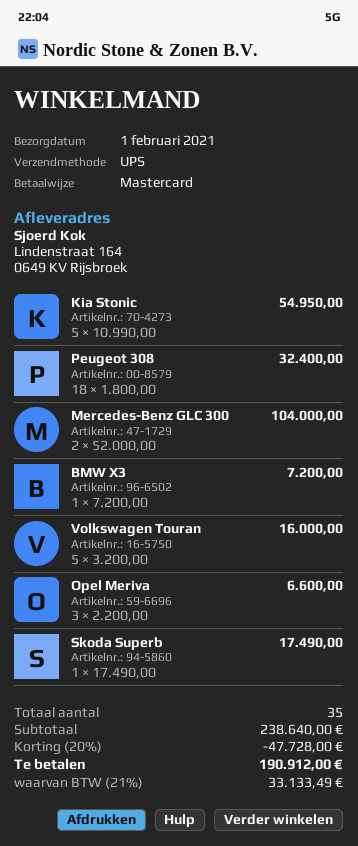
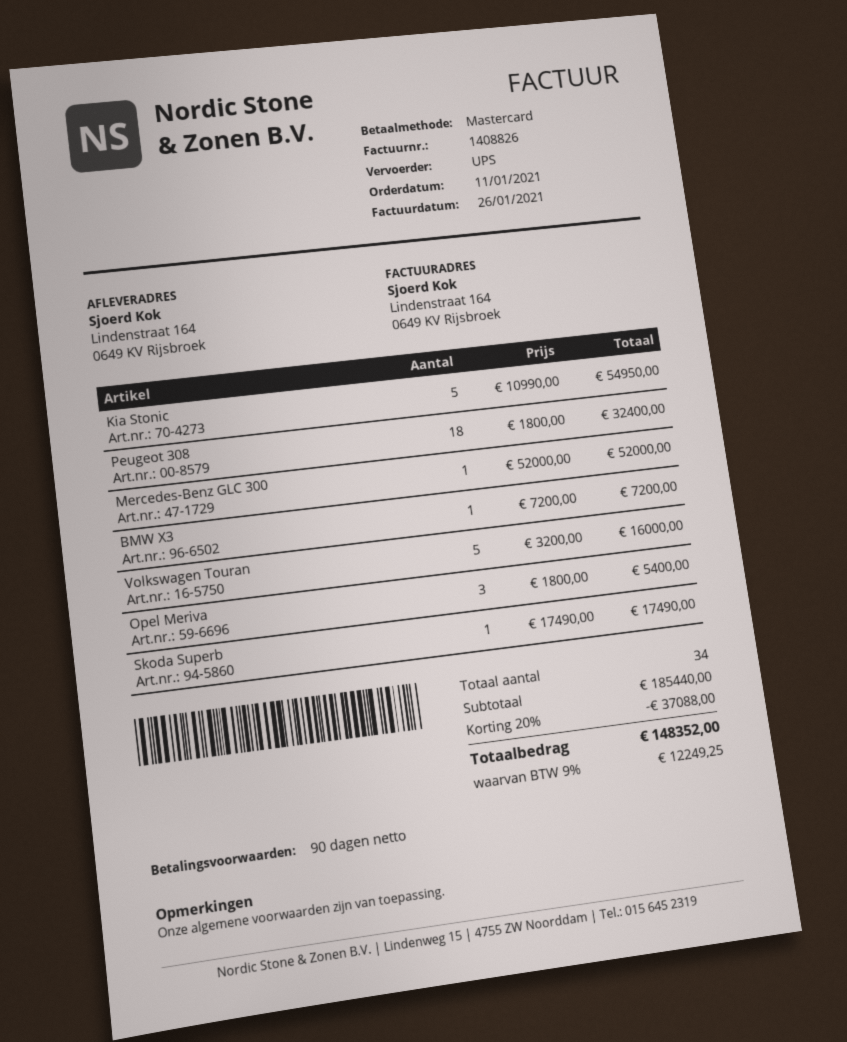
Mercedes-Benz GLC 300: 2 x 52000.00 = 104000.00 -> 1 x 52000.00 = 52000.00
Opel Meriva: 3 x 2200.00 = 6600.00 -> 3 x 1800.00 = 5400.00
total quantity: 35 -> 34
subtotal: 238640.00 -> 185440.00
discount: 20% = 47728.00 -> 20% = 37088.00
tax: 21% = 33133.49 -> 9% = 12249.25
total: 190912.00 -> 148352.00

